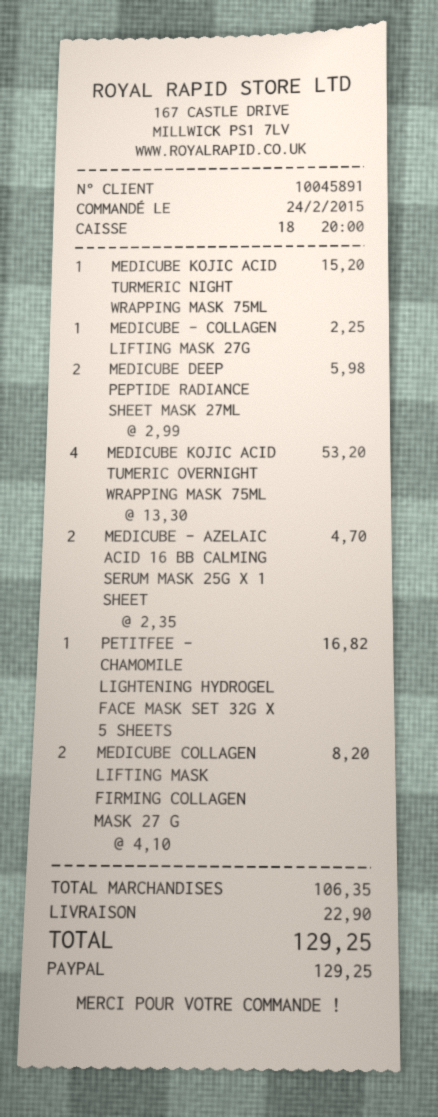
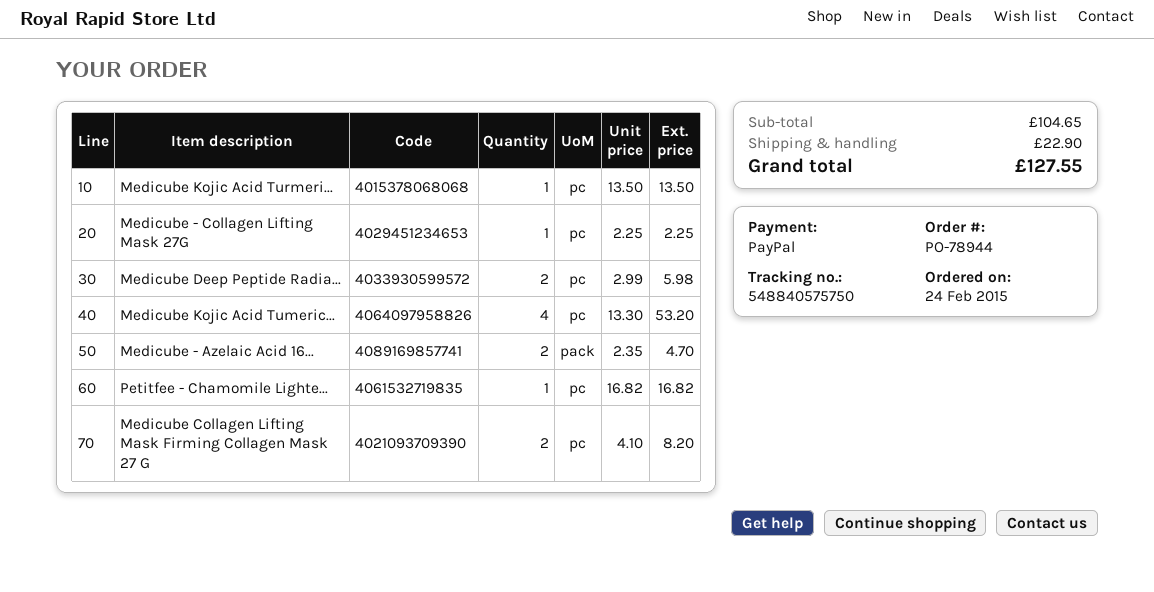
MEDICUBE KOJIC ACID TURMERIC NIGHT WRAPPING MASK 75ML: 1 x 15.20 = 15.20 -> 1 x 13.50 = 13.50
subtotal: 106.35 -> 104.65
total: 129.25 -> 127.55

